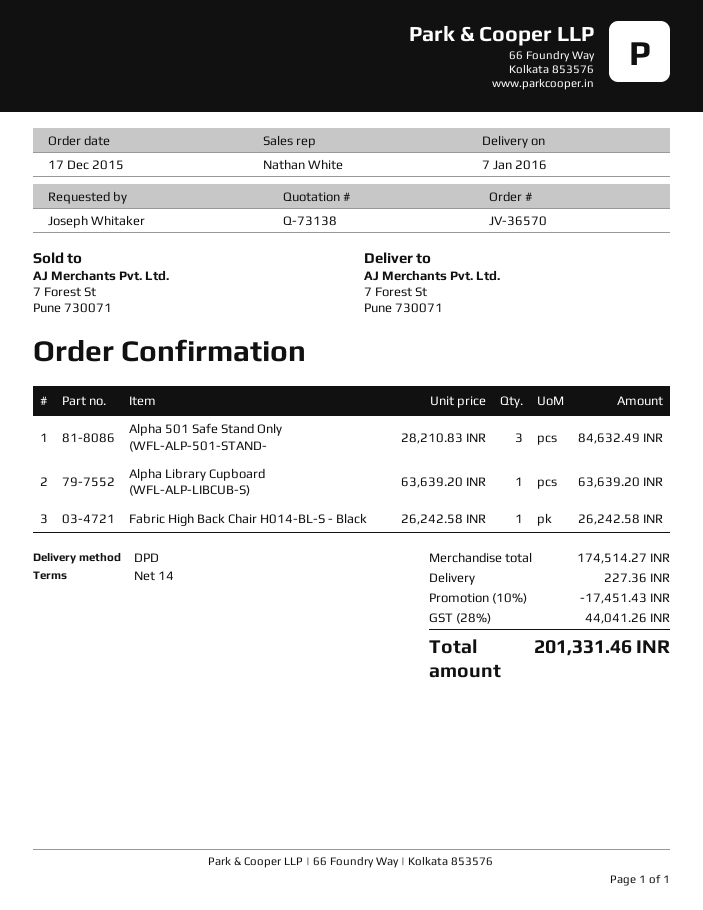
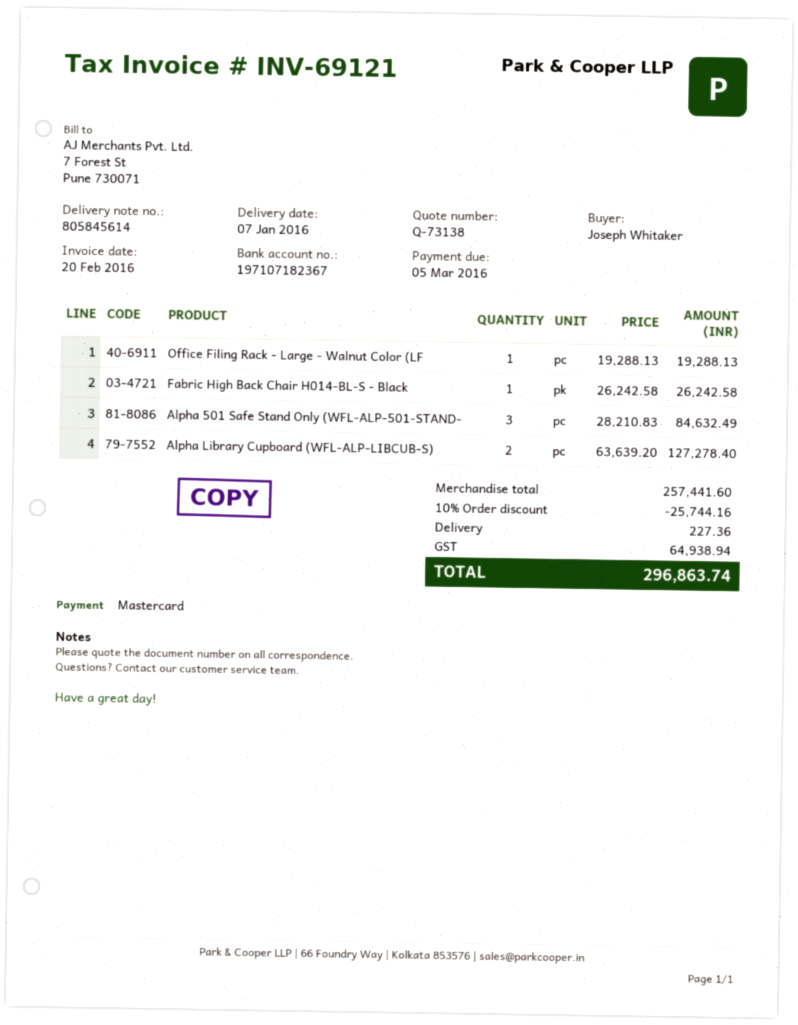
Alpha Library Cupboard (WFL-ALP-LIBCUB-S): 1 x 63639.20 = 63639.20 -> 2 x 63639.20 = 127278.40
Office Filing Rack - Large - Walnut Color (LF: none -> 1 x 19288.13 = 19288.13
subtotal: 174514.27 -> 257441.60
discount: 10% = 17451.43 -> 10% = 25744.16
tax: 44041.26 -> 64938.94
total: 201331.46 -> 296863.74

